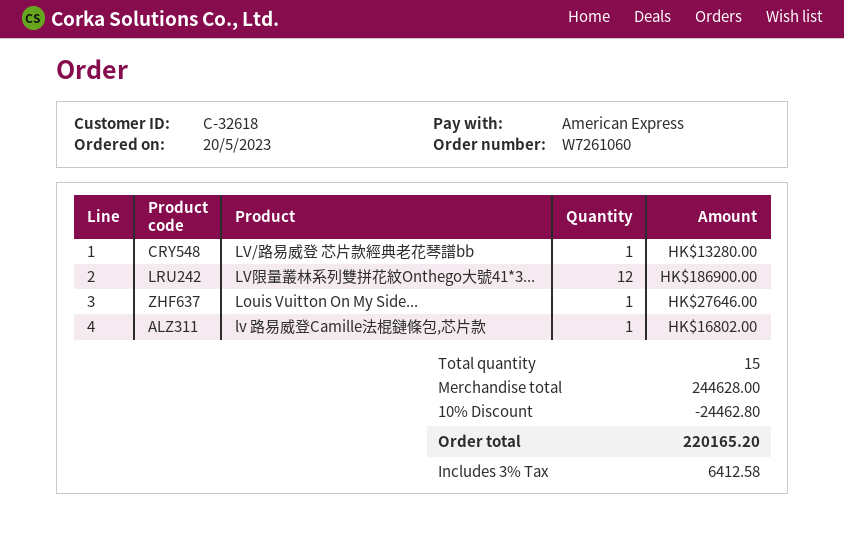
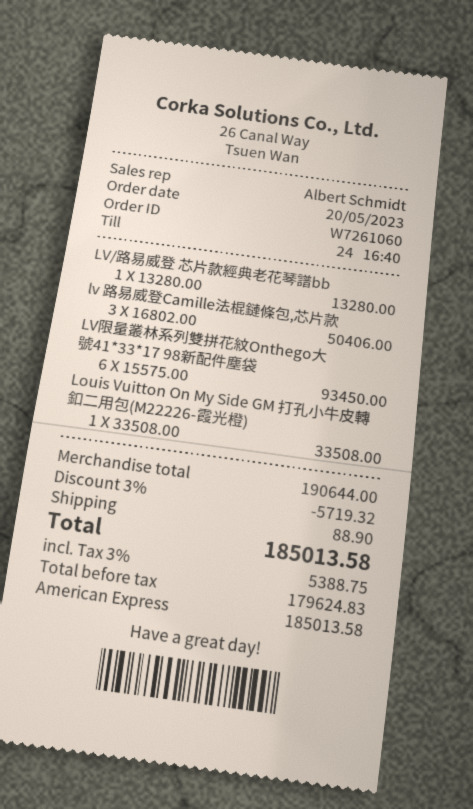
LV限量叢林系列雙拼花紋Onthego大號41*3...: 12 for 186900.00 -> 6 for 93450.00
Louis Vuitton On My Side...: 1 for 27646.00 -> 1 for 33508.00
lv 路易威登Camille法棍鏈條包,芯片款: 1 for 16802.00 -> 3 for 50406.00
subtotal: 244628.00 -> 190644.00
discount: 10% = 24462.80 -> 3% = 5719.32
shipping: none -> 88.90
tax: 3% = 6412.58 -> 3% = 5388.75
total: 220165.20 -> 185013.58

